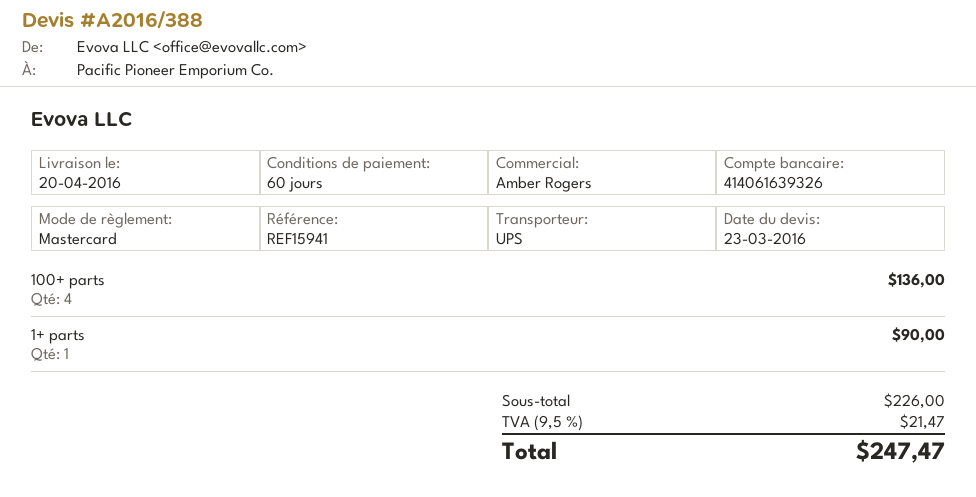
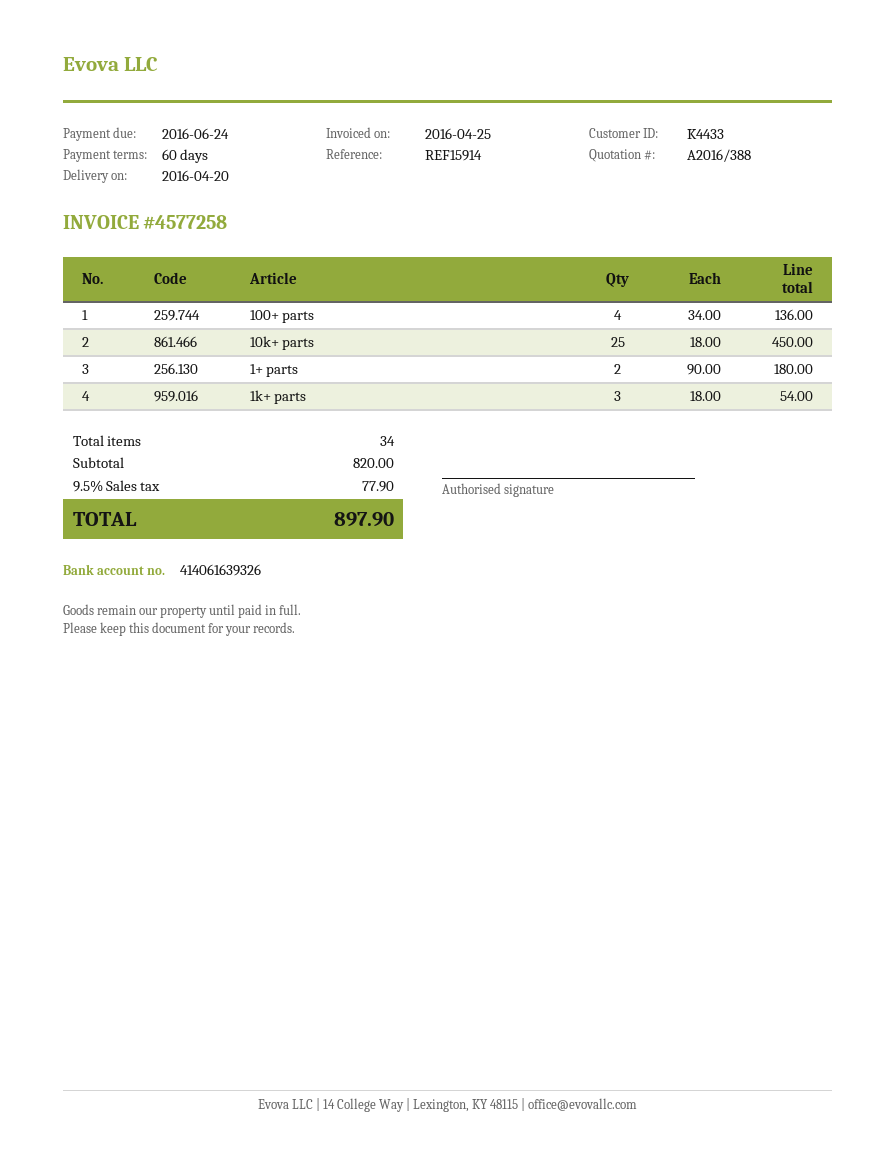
reference: REF15941 -> REF15914
1+ parts: 1 for 90.00 -> 2 for 180.00
10k+ parts: none -> 25 for 450.00
1k+ parts: none -> 3 for 54.00
subtotal: 226.00 -> 820.00
tax: 9.5% = 21.47 -> 9.5% = 77.90
total: 247.47 -> 897.90

